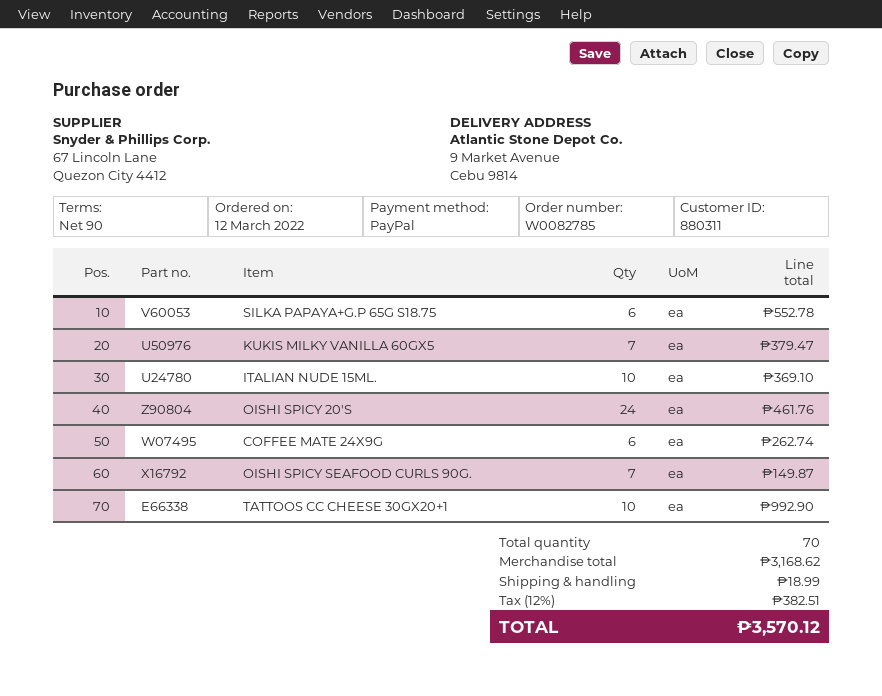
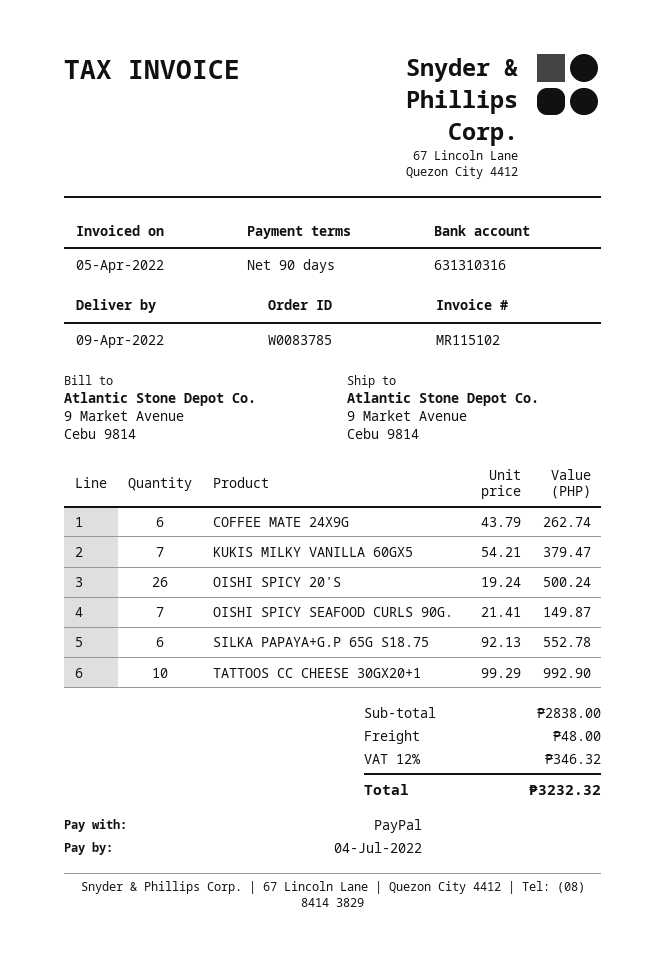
order number: W0082785 -> W0083785
ITALIAN NUDE 15ML.: 10 for 369.10 -> none
OISHI SPICY 20'S: 24 for 461.76 -> 26 for 500.24
subtotal: 3168.62 -> 2838.00
shipping: 18.99 -> 48.00
tax: 12% = 382.51 -> 12% = 346.32
total: 3570.12 -> 3232.32

